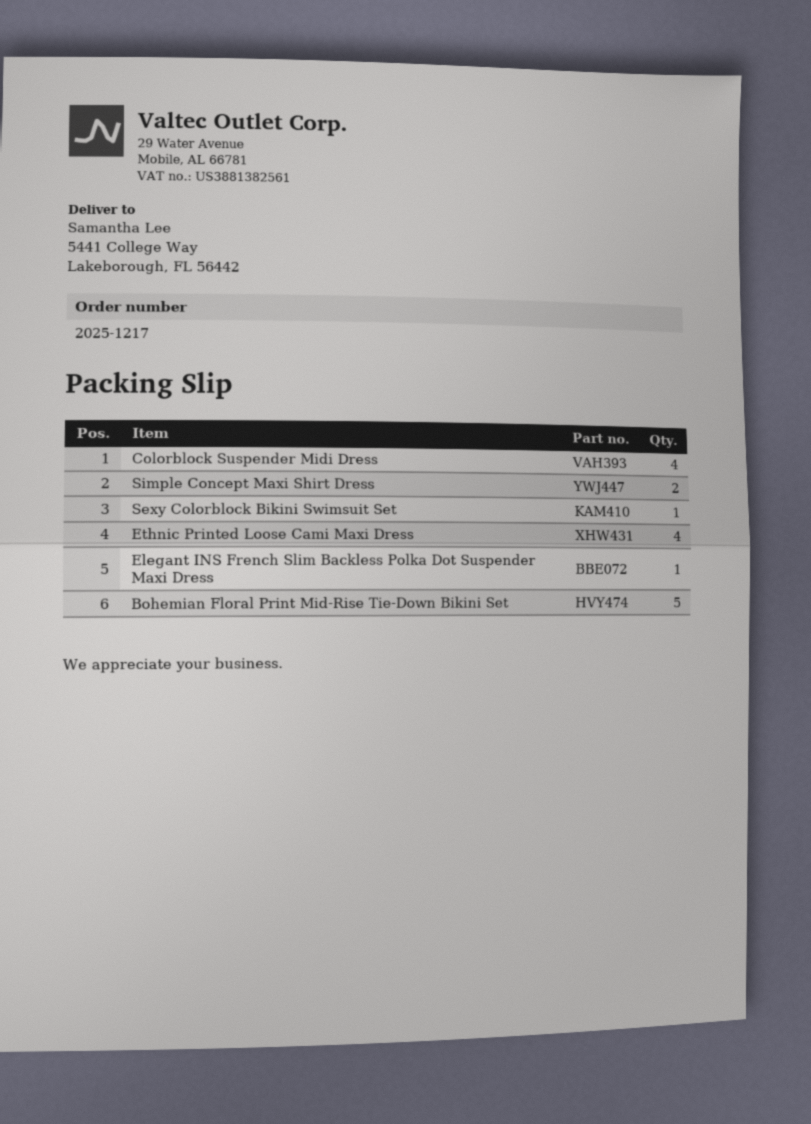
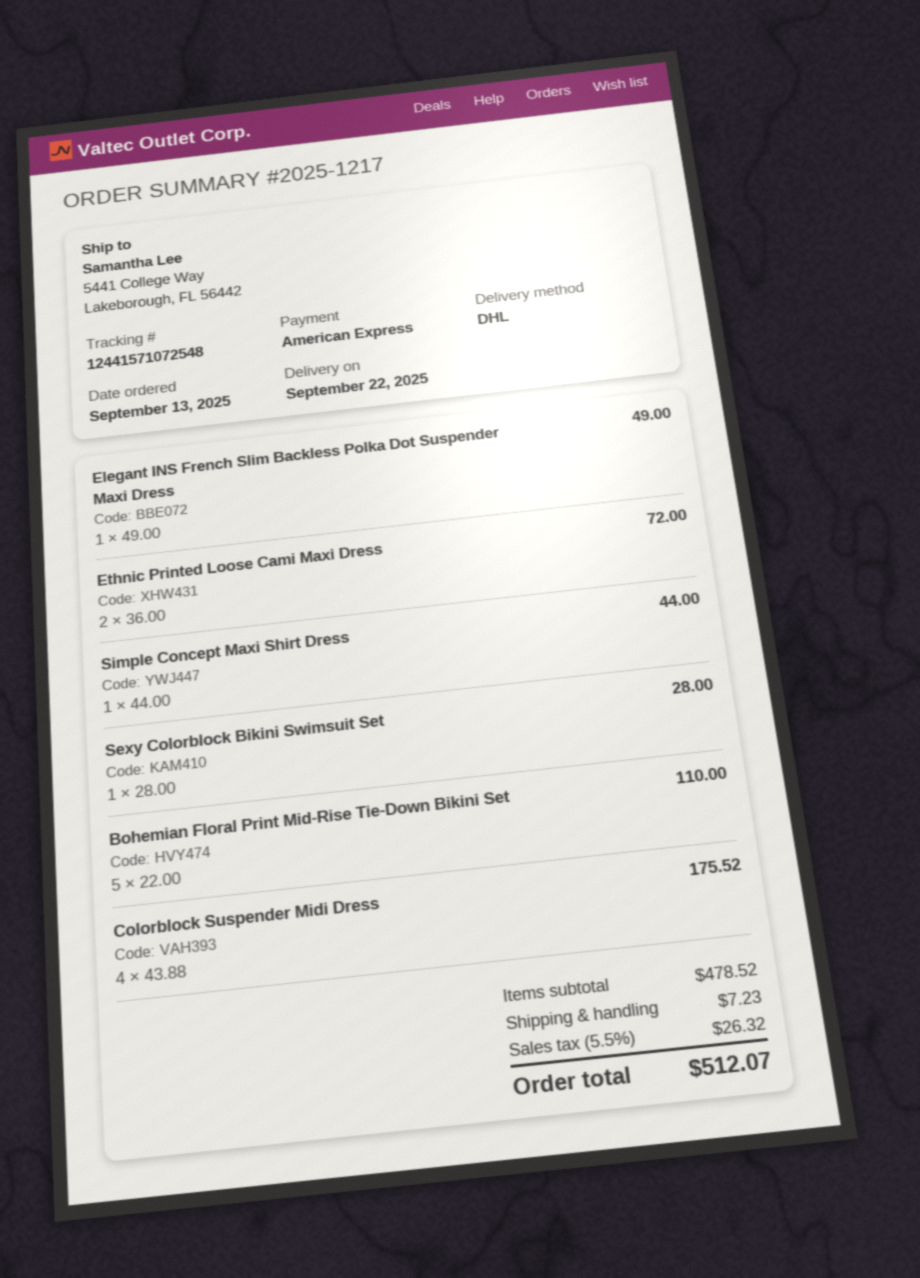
Simple Concept Maxi Shirt Dress: 2 -> 1
Ethnic Printed Loose Cami Maxi Dress: 4 -> 2

